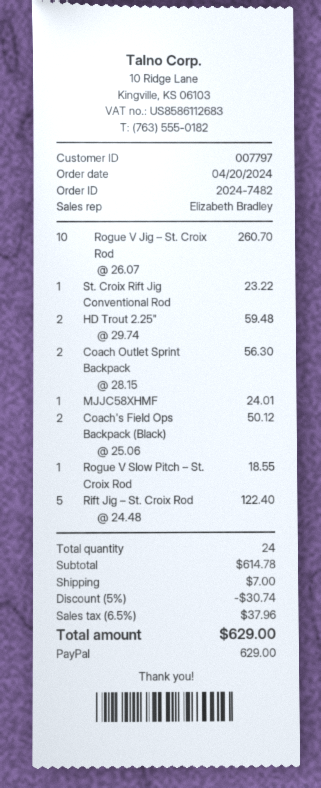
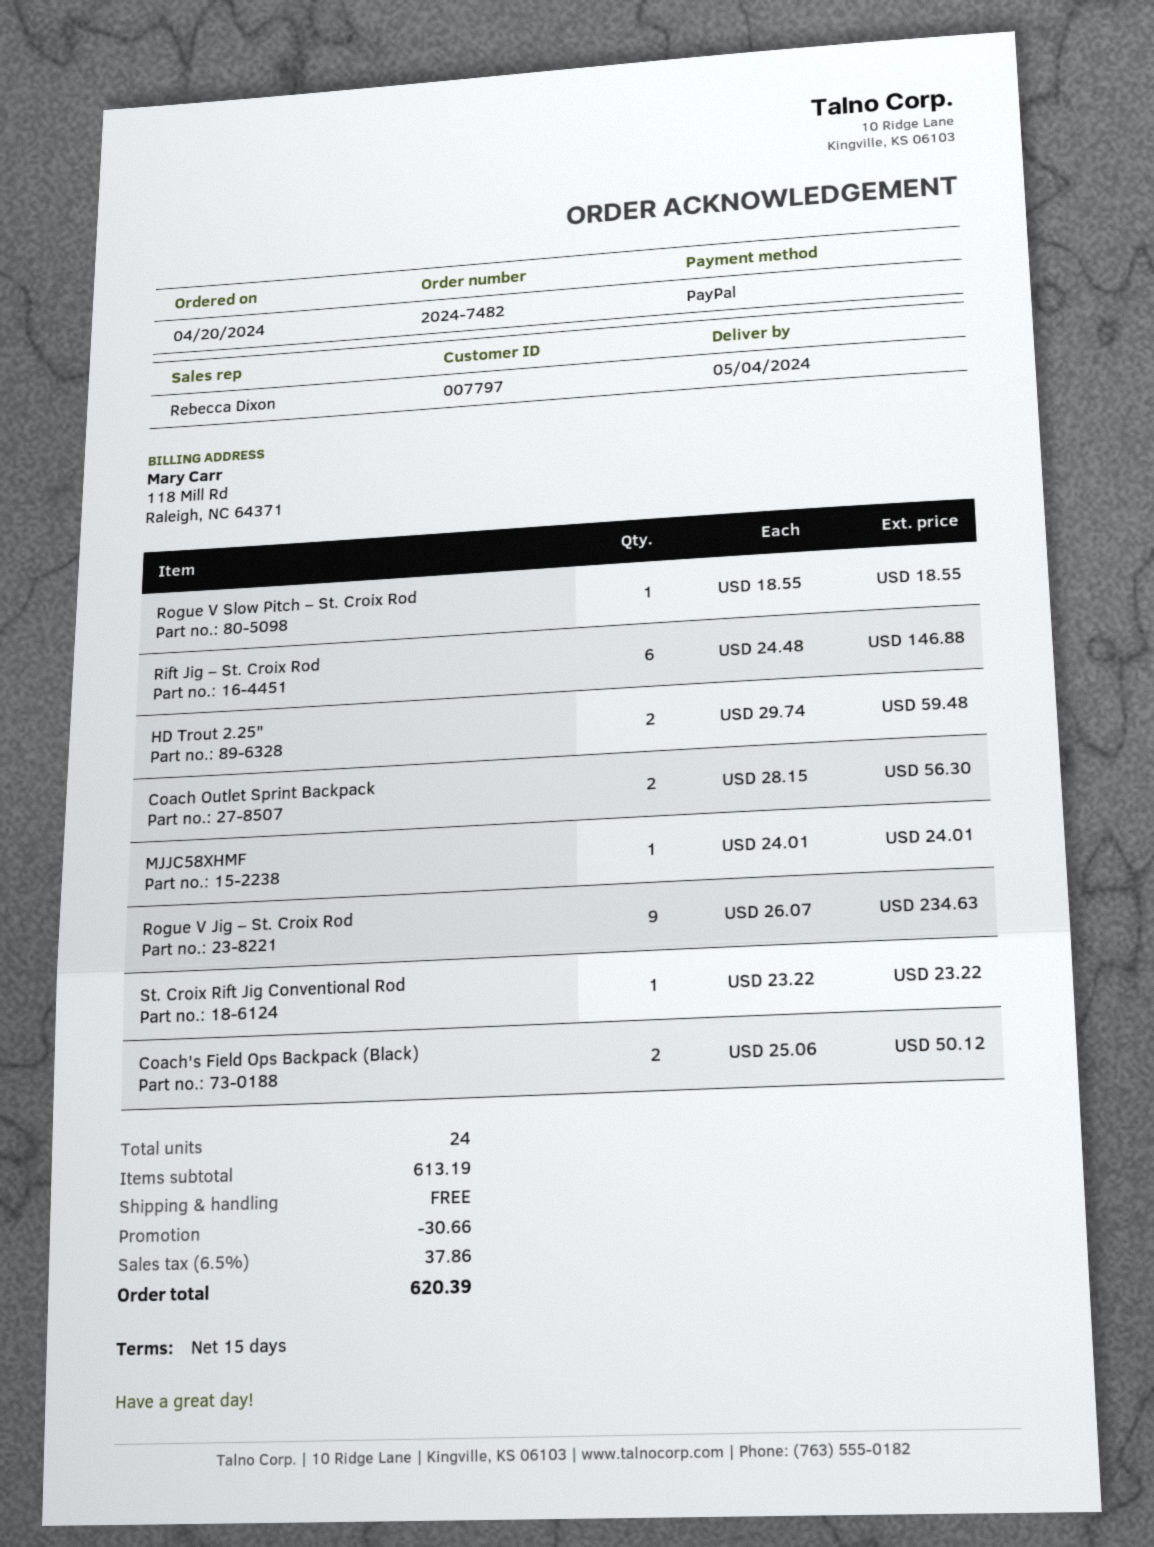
sales rep: Elizabeth Bradley -> Rebecca Dixon
Rogue V Jig – St. Croix Rod: 10 x 26.07 = 260.70 -> 9 x 26.07 = 234.63
Rift Jig – St. Croix Rod: 5 x 24.48 = 122.40 -> 6 x 24.48 = 146.88
subtotal: 614.78 -> 613.19
discount: 30.74 -> 30.66
shipping: 7.00 -> 0.00
tax: 6.5% = 37.96 -> 6.5% = 37.86
total: 629.00 -> 620.39

